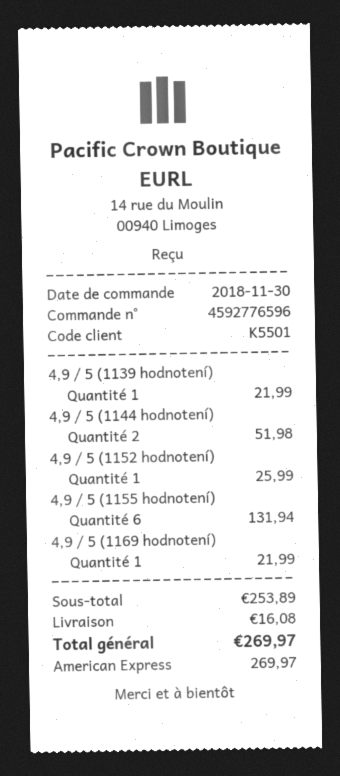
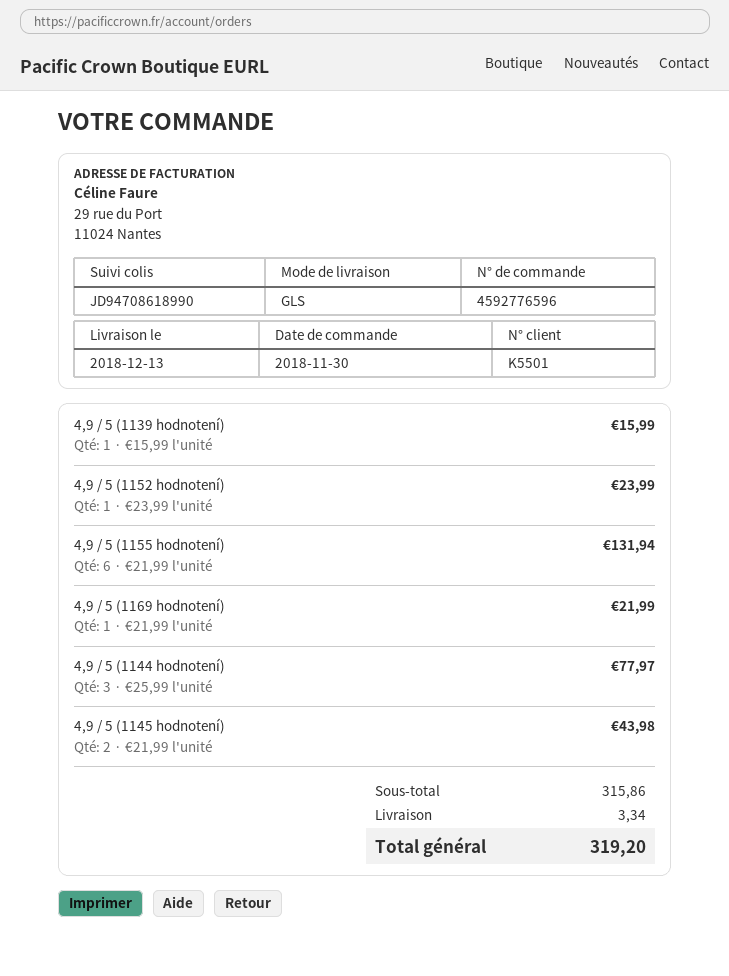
4,9 / 5 (1139 hodnotení): 1 for 21.99 -> 1 for 15.99
4,9 / 5 (1144 hodnotení): 2 for 51.98 -> 3 for 77.97
4,9 / 5 (1152 hodnotení): 1 for 25.99 -> 1 for 23.99
4,9 / 5 (1145 hodnotení): none -> 2 for 43.98
subtotal: 253.89 -> 315.86
shipping: 16.08 -> 3.34
total: 269.97 -> 319.20

